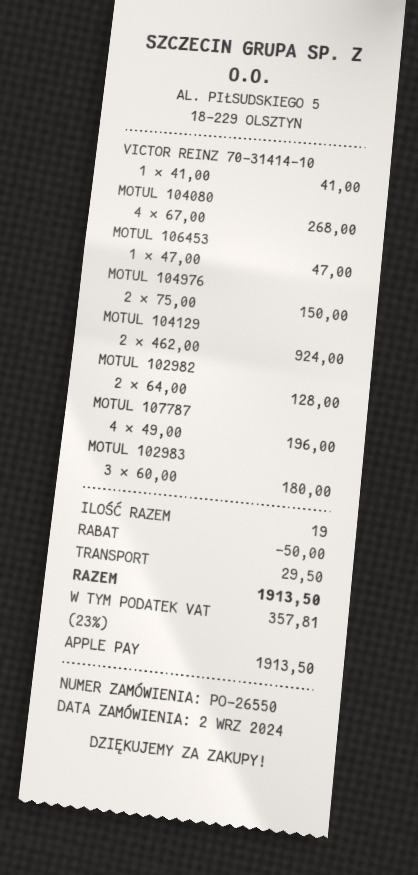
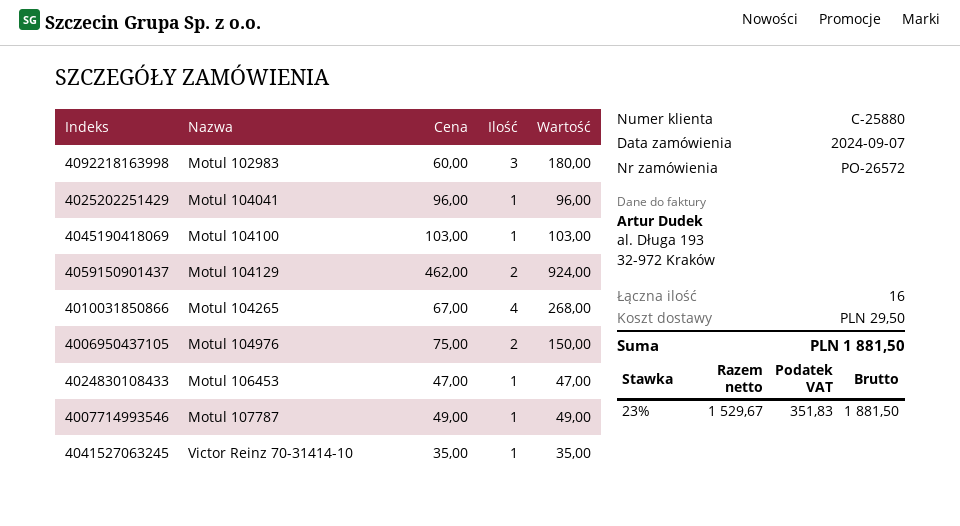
order number: PO-26550 -> PO-26572
order date: 2024-09-02 -> 2024-09-07
VICTOR REINZ 70-31414-10: 1 x 41.00 = 41.00 -> 1 x 35.00 = 35.00
MOTUL 104080: 4 x 67.00 = 268.00 -> none
MOTUL 102982: 2 x 64.00 = 128.00 -> none
MOTUL 107787: 4 x 49.00 = 196.00 -> 1 x 49.00 = 49.00
Motul 104041: none -> 1 x 96.00 = 96.00
Motul 104100: none -> 1 x 103.00 = 103.00
Motul 104265: none -> 4 x 67.00 = 268.00
total quantity: 19 -> 16
discount: 50.00 -> none
tax: 23% = 357.81 -> 23% = 351.83
total: 1913.50 -> 1881.50

